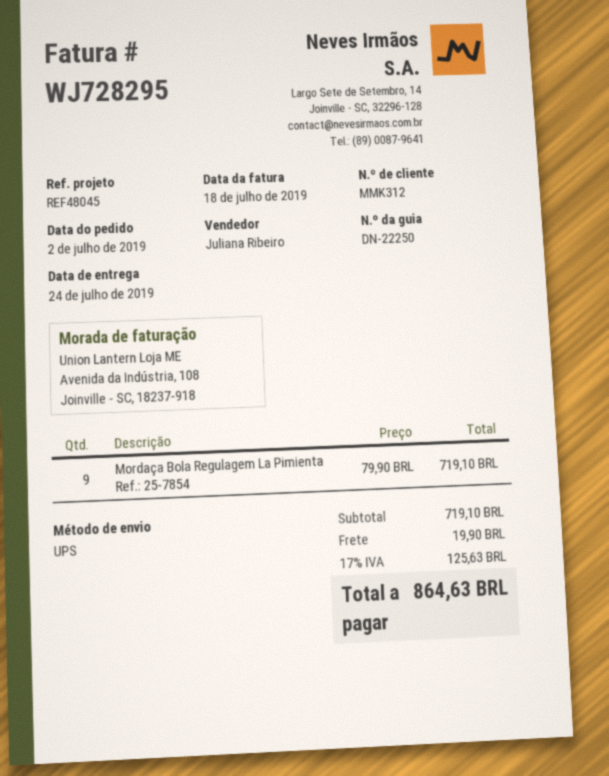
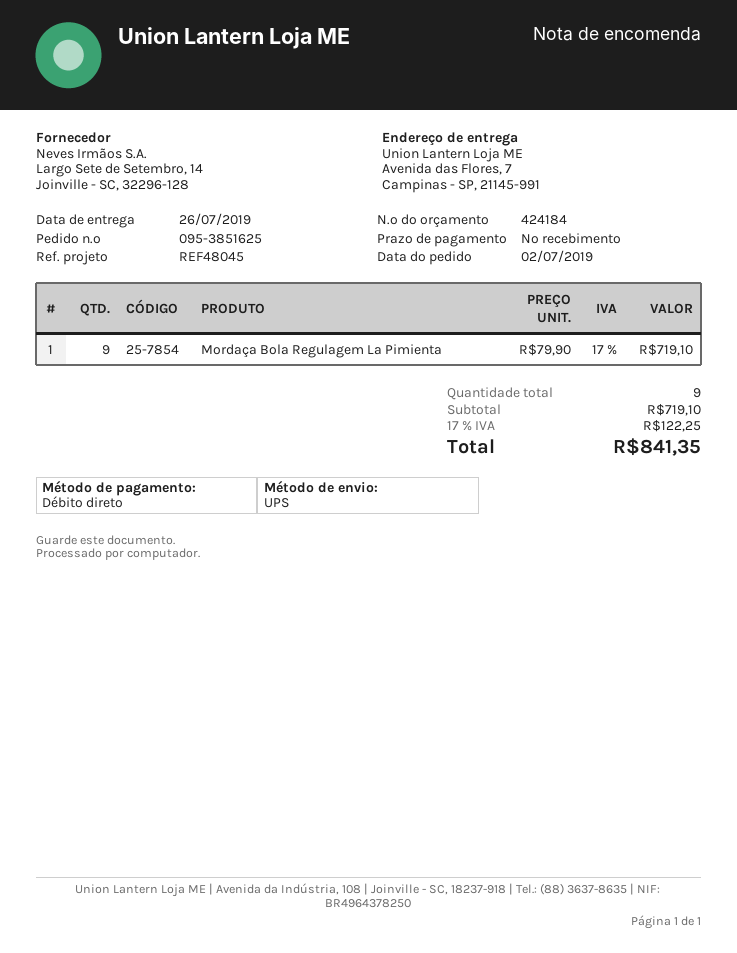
delivery date: 2019-07-24 -> 2019-07-26
shipping: 19.90 -> none
tax: 17% = 125.63 -> 17% = 122.25
total: 864.63 -> 841.35

